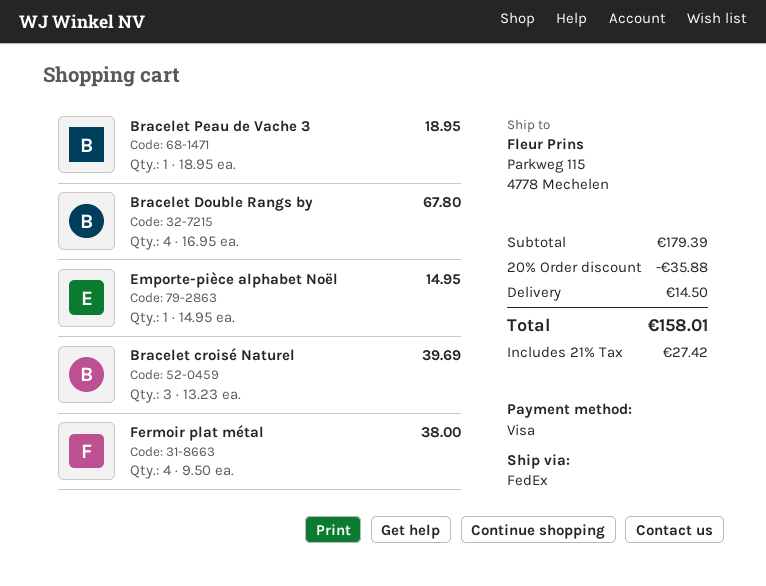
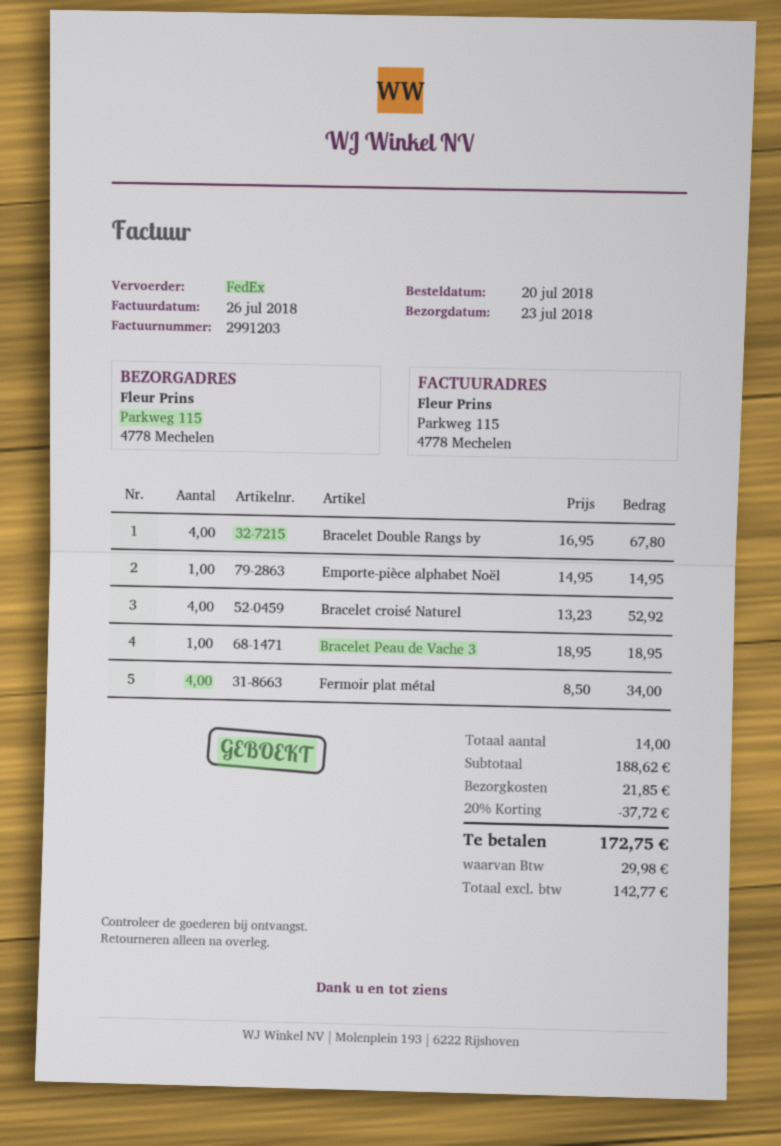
Bracelet croisé Naturel: 3 x 13.23 = 39.69 -> 4 x 13.23 = 52.92
Fermoir plat métal: 4 x 9.50 = 38.00 -> 4 x 8.50 = 34.00
subtotal: 179.39 -> 188.62
discount: 20% = 35.88 -> 20% = 37.72
shipping: 14.50 -> 21.85
tax: 27.42 -> 29.98
total: 158.01 -> 172.75

